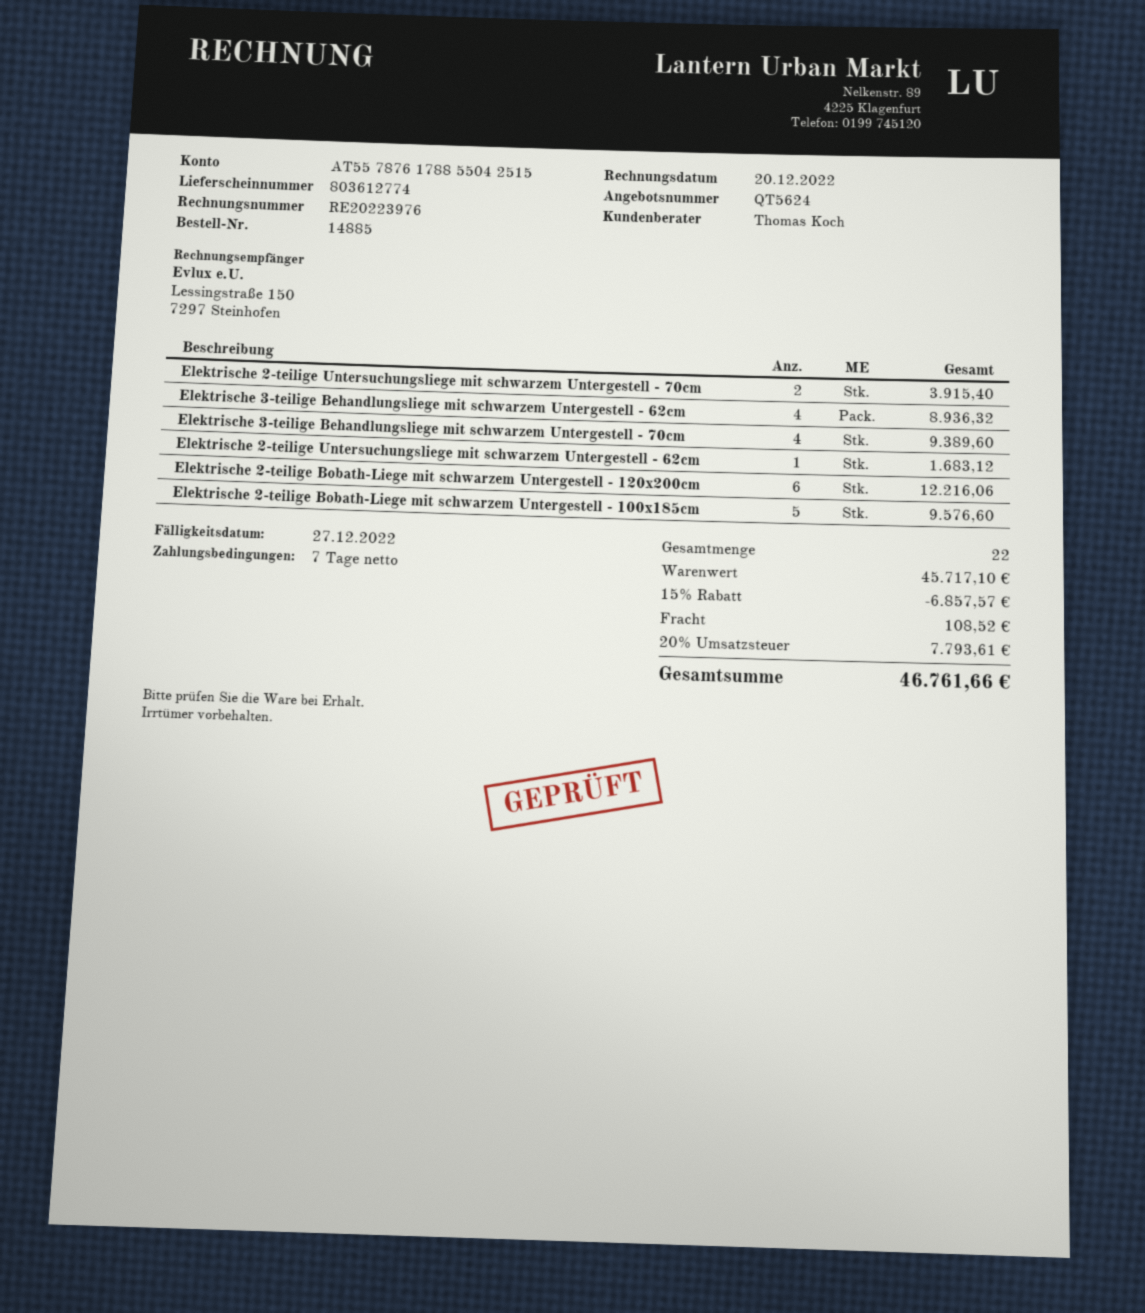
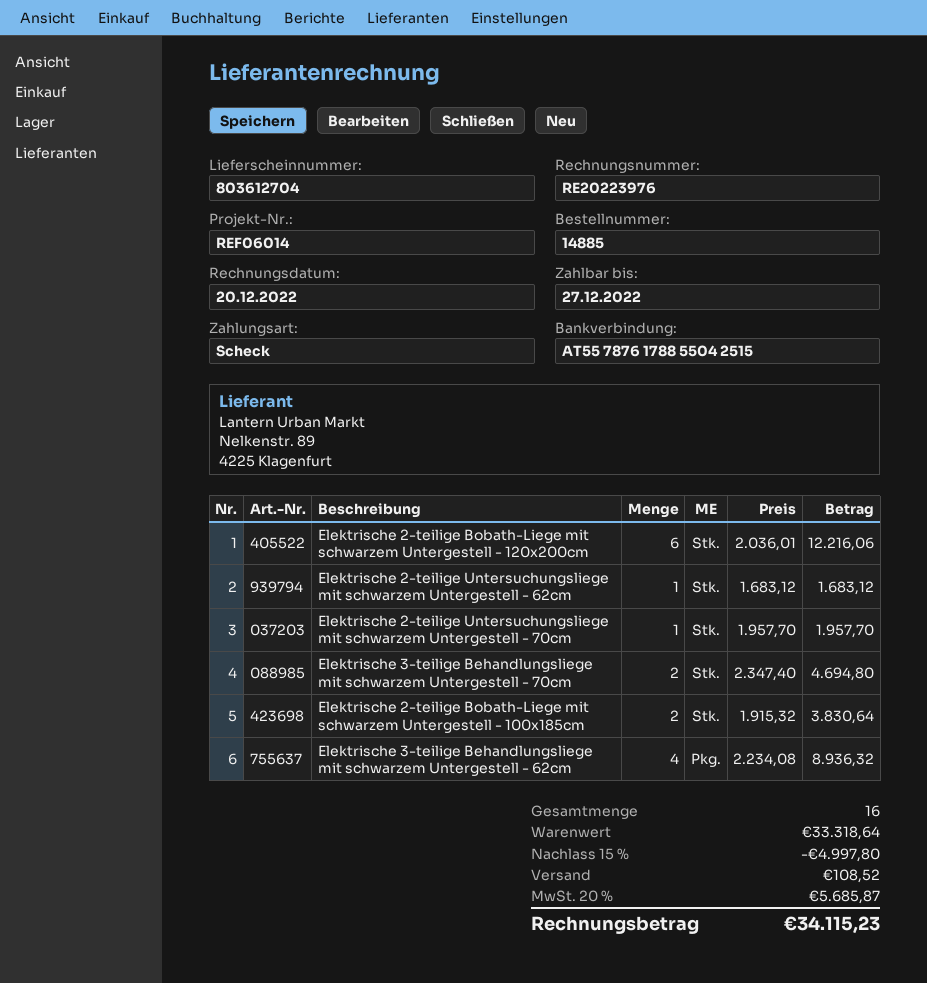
delivery note number: 803612774 -> 803612704
Elektrische 2-teilige Untersuchungsliege mit schwarzem Untergestell - 70cm: 2 for 3915.40 -> 1 for 1957.70
Elektrische 3-teilige Behandlungsliege mit schwarzem Untergestell - 70cm: 4 for 9389.60 -> 2 for 4694.80
Elektrische 2-teilige Bobath-Liege mit schwarzem Untergestell - 100x185cm: 5 for 9576.60 -> 2 for 3830.64
total quantity: 22 -> 16
subtotal: 45717.10 -> 33318.64
discount: 15% = 6857.57 -> 15% = 4997.80
tax: 20% = 7793.61 -> 20% = 5685.87
total: 46761.66 -> 34115.23

